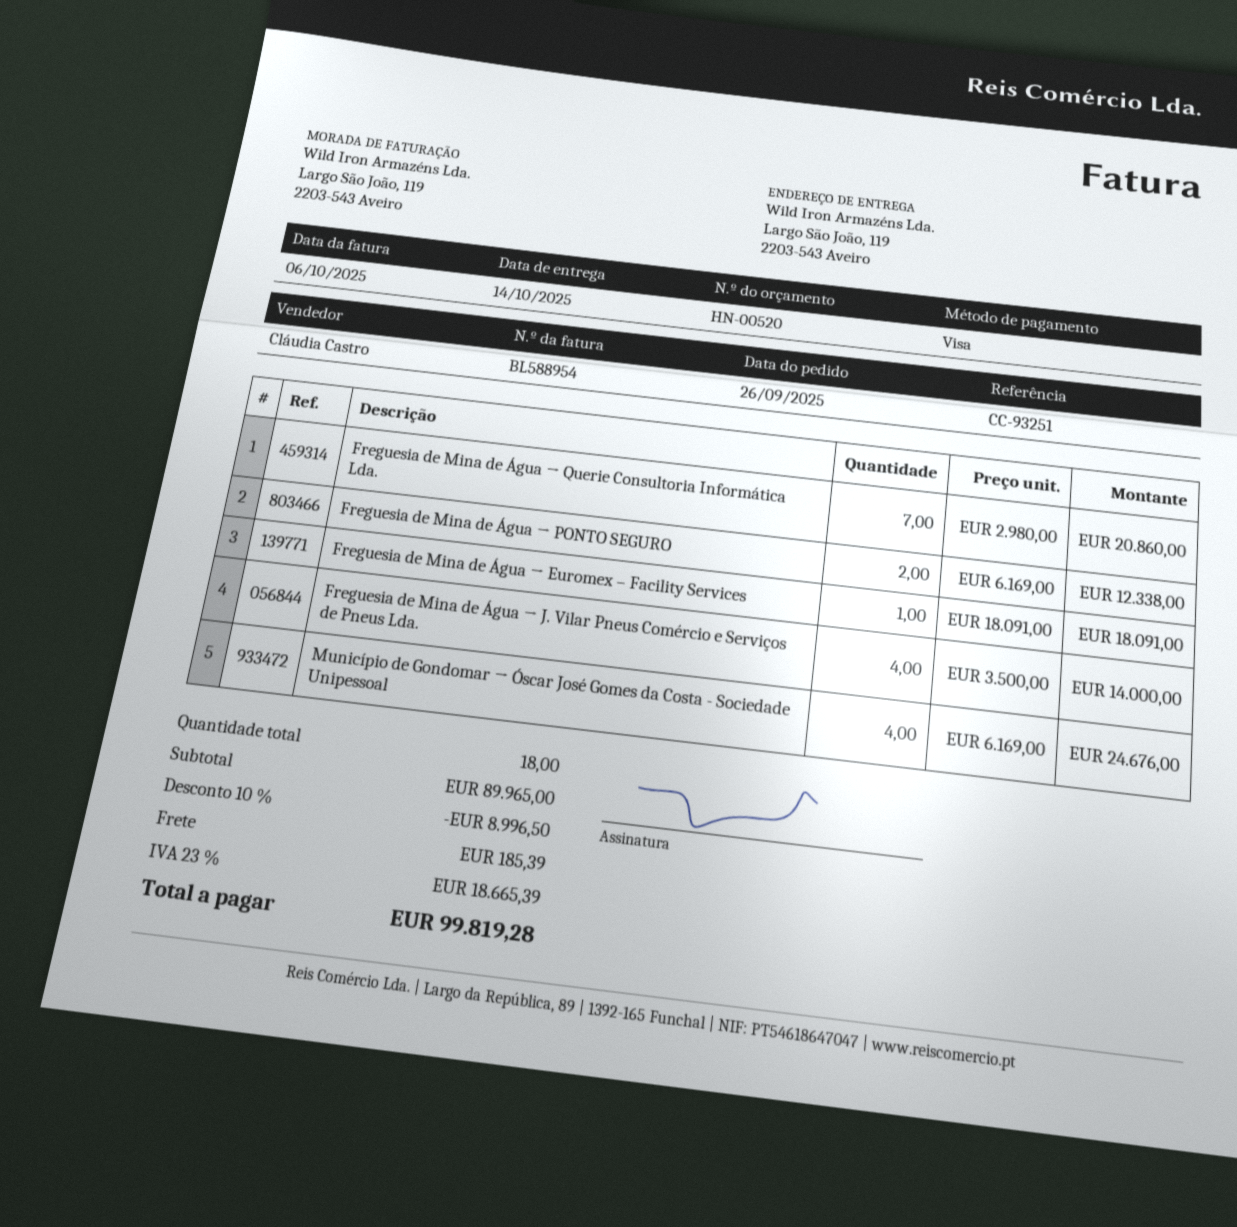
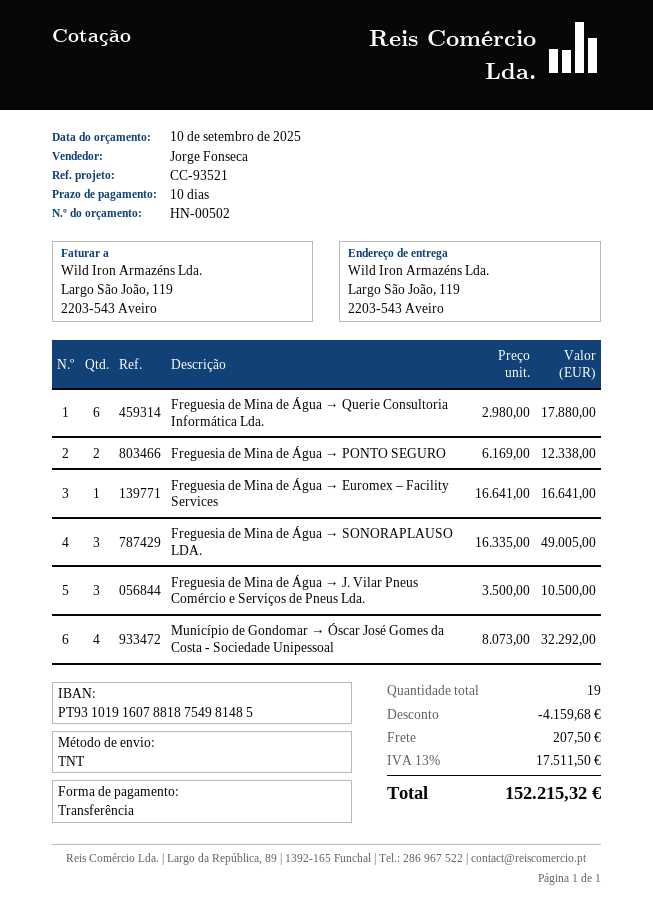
quote number: HN-00520 -> HN-00502
reference: CC-93251 -> CC-93521
sales rep: Cláudia Castro -> Jorge Fonseca
payment method: Visa -> bank transfer
Freguesia de Mina de Água → Querie Consultoria Informática Lda.: 7 x 2980.00 = 20860.00 -> 6 x 2980.00 = 17880.00
Freguesia de Mina de Água → Euromex – Facility Services: 1 x 18091.00 = 18091.00 -> 1 x 16641.00 = 16641.00
Freguesia de Mina de Água → J. Vilar Pneus Comércio e Serviços de Pneus Lda.: 4 x 3500.00 = 14000.00 -> 3 x 3500.00 = 10500.00
Município de Gondomar → Óscar José Gomes da Costa - Sociedade Unipessoal: 4 x 6169.00 = 24676.00 -> 4 x 8073.00 = 32292.00
Freguesia de Mina de Água → SONORAPLAUSO LDA.: none -> 3 x 16335.00 = 49005.00
total quantity: 18 -> 19
discount: 8996.50 -> 4159.68
shipping: 185.39 -> 207.50
tax: 23% = 18665.39 -> 13% = 17511.50
total: 99819.28 -> 152215.32

